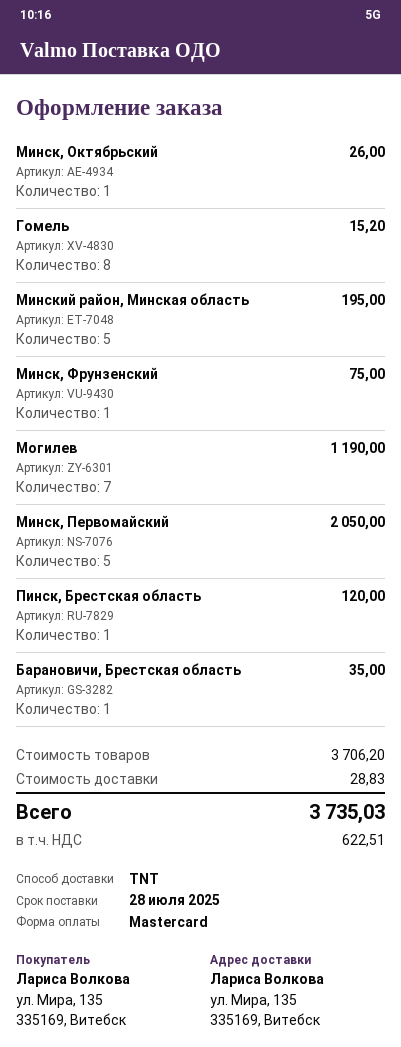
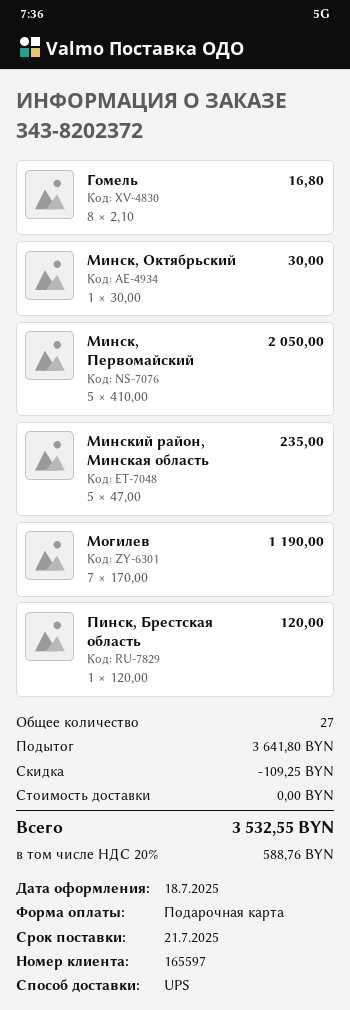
delivery date: 2025-07-28 -> 2025-07-21
payment method: Mastercard -> gift card
shipping method: TNT -> UPS
Минск, Октябрьский: 1 for 26.00 -> 1 for 30.00
Гомель: 8 for 15.20 -> 8 for 16.80
Минский район, Минская область: 5 for 195.00 -> 5 for 235.00
Минск, Фрунзенский: 1 for 75.00 -> none
Барановичи, Брестская область: 1 for 35.00 -> none
subtotal: 3706.20 -> 3641.80
discount: none -> 109.25
shipping: 28.83 -> 0.00
tax: 622.51 -> 588.76
total: 3735.03 -> 3532.55

